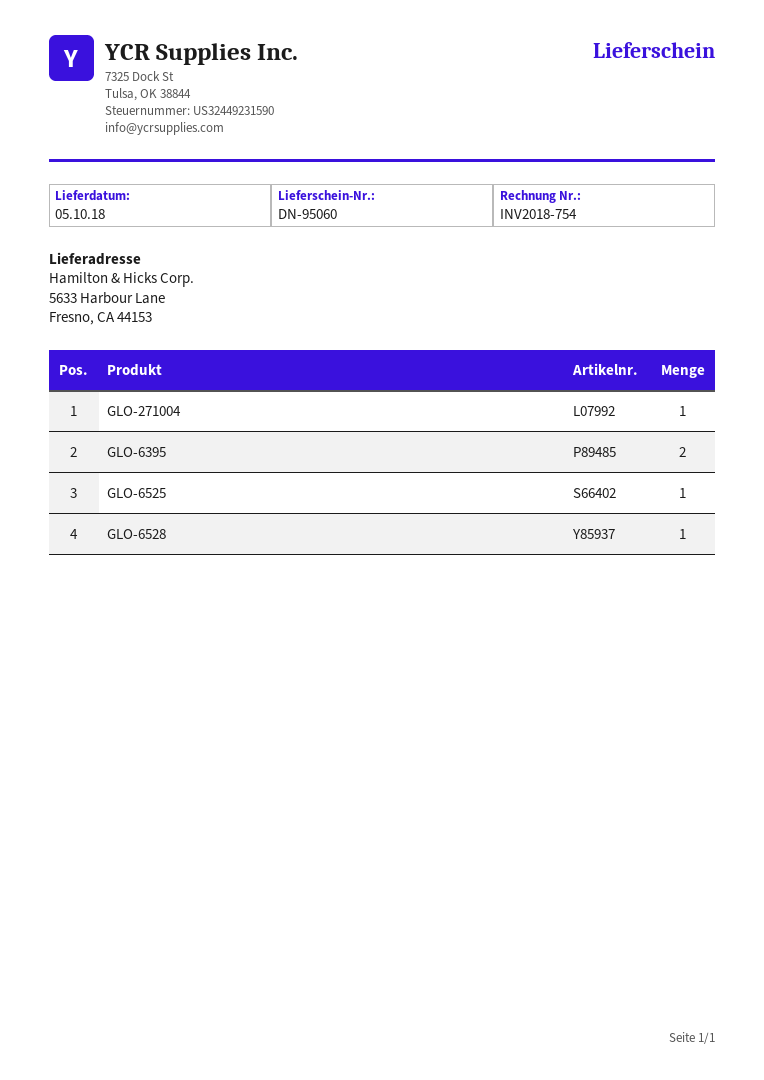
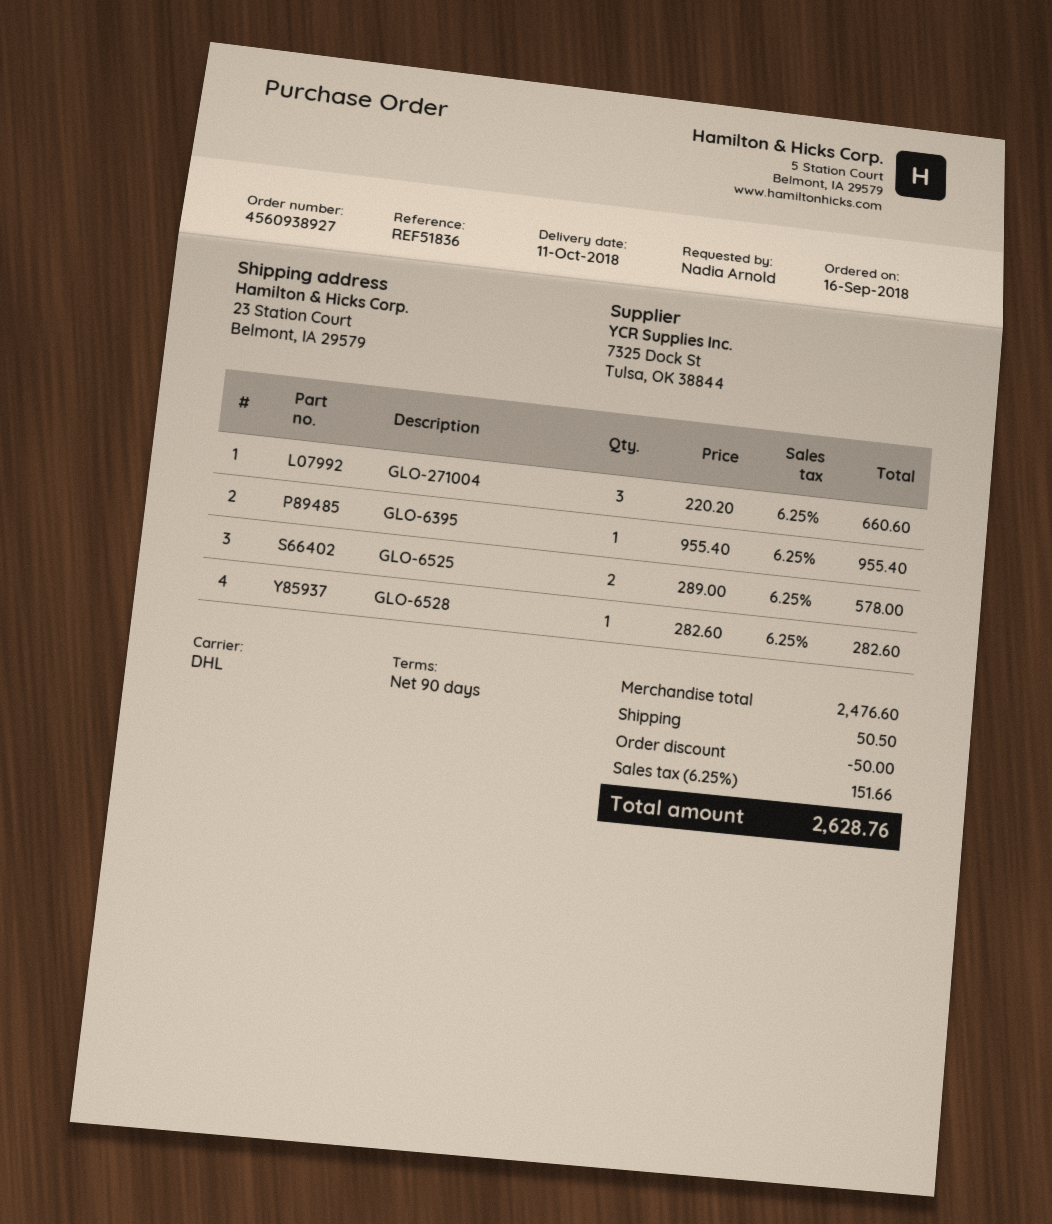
delivery date: 2018-10-05 -> 2018-10-11
ship to: 5633 Harbour Lane, Fresno, CA 44153 -> 23 Station Court, Belmont, IA 29579
GLO-271004: 1 -> 3
GLO-6395: 2 -> 1
GLO-6525: 1 -> 2

